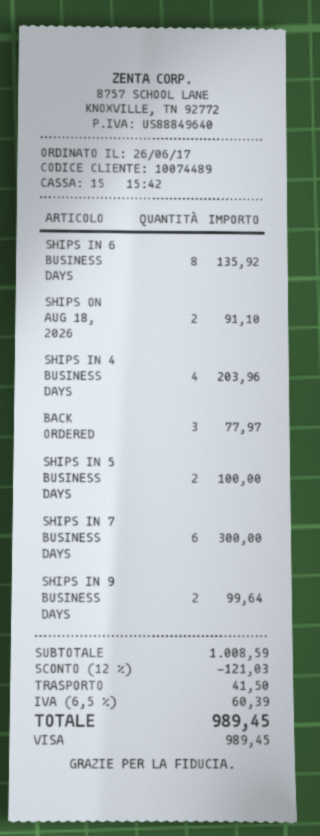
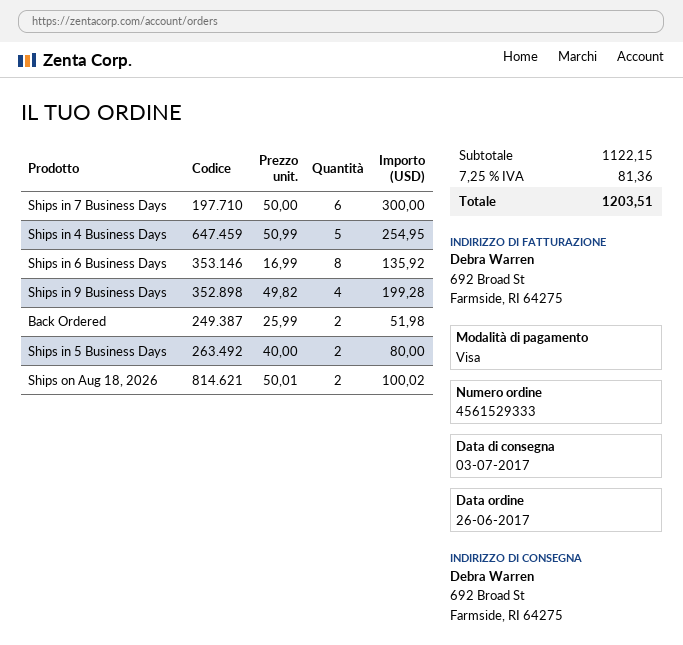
SHIPS ON AUG 18, 2026: 2 for 91.10 -> 2 for 100.02
SHIPS IN 4 BUSINESS DAYS: 4 for 203.96 -> 5 for 254.95
BACK ORDERED: 3 for 77.97 -> 2 for 51.98
SHIPS IN 5 BUSINESS DAYS: 2 for 100.00 -> 2 for 80.00
SHIPS IN 9 BUSINESS DAYS: 2 for 99.64 -> 4 for 199.28
subtotal: 1008.59 -> 1122.15
discount: 12% = 121.03 -> none
shipping: 41.50 -> none
tax: 6.5% = 60.39 -> 7.25% = 81.36
total: 989.45 -> 1203.51

